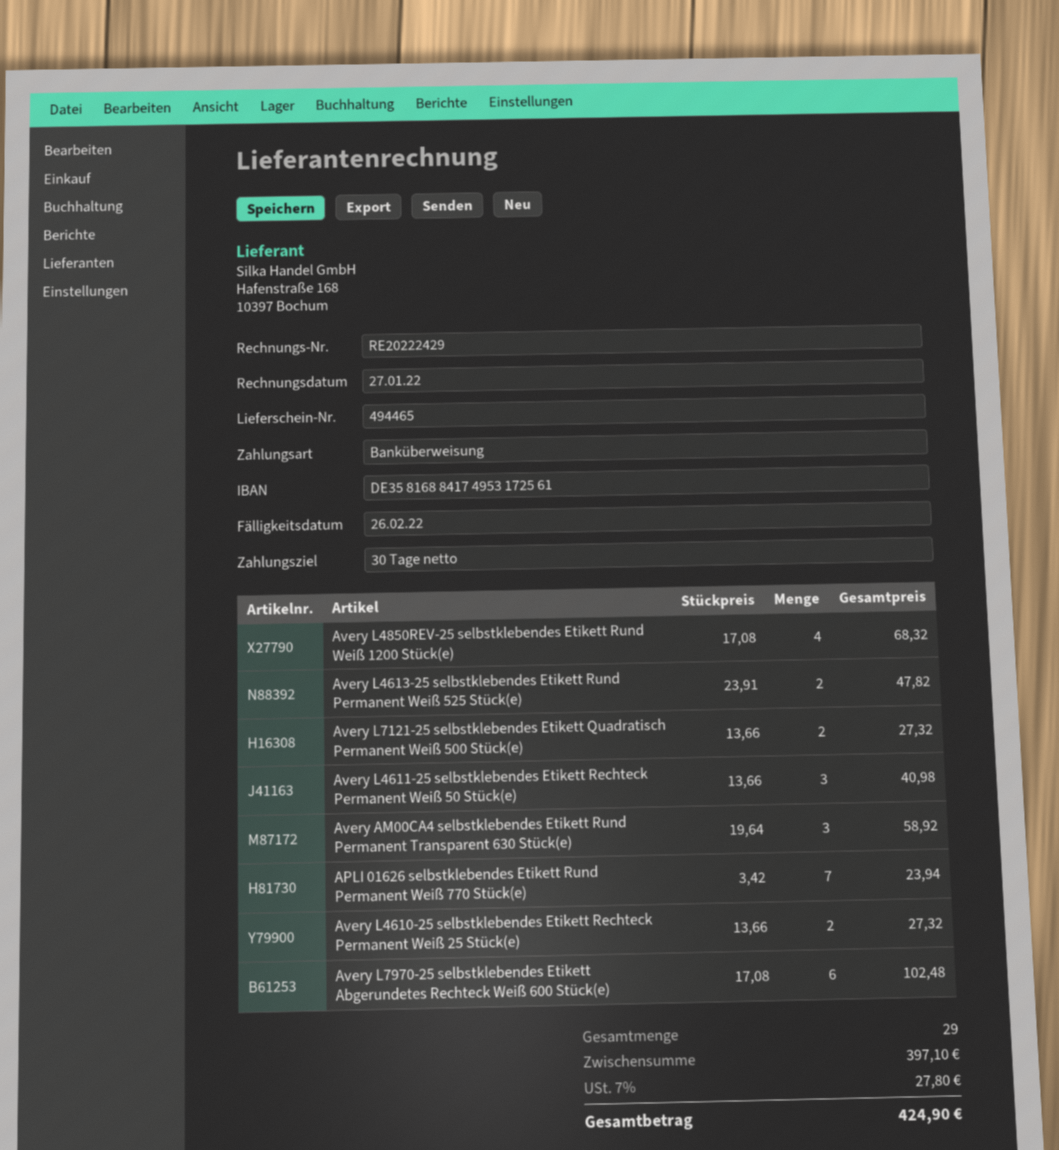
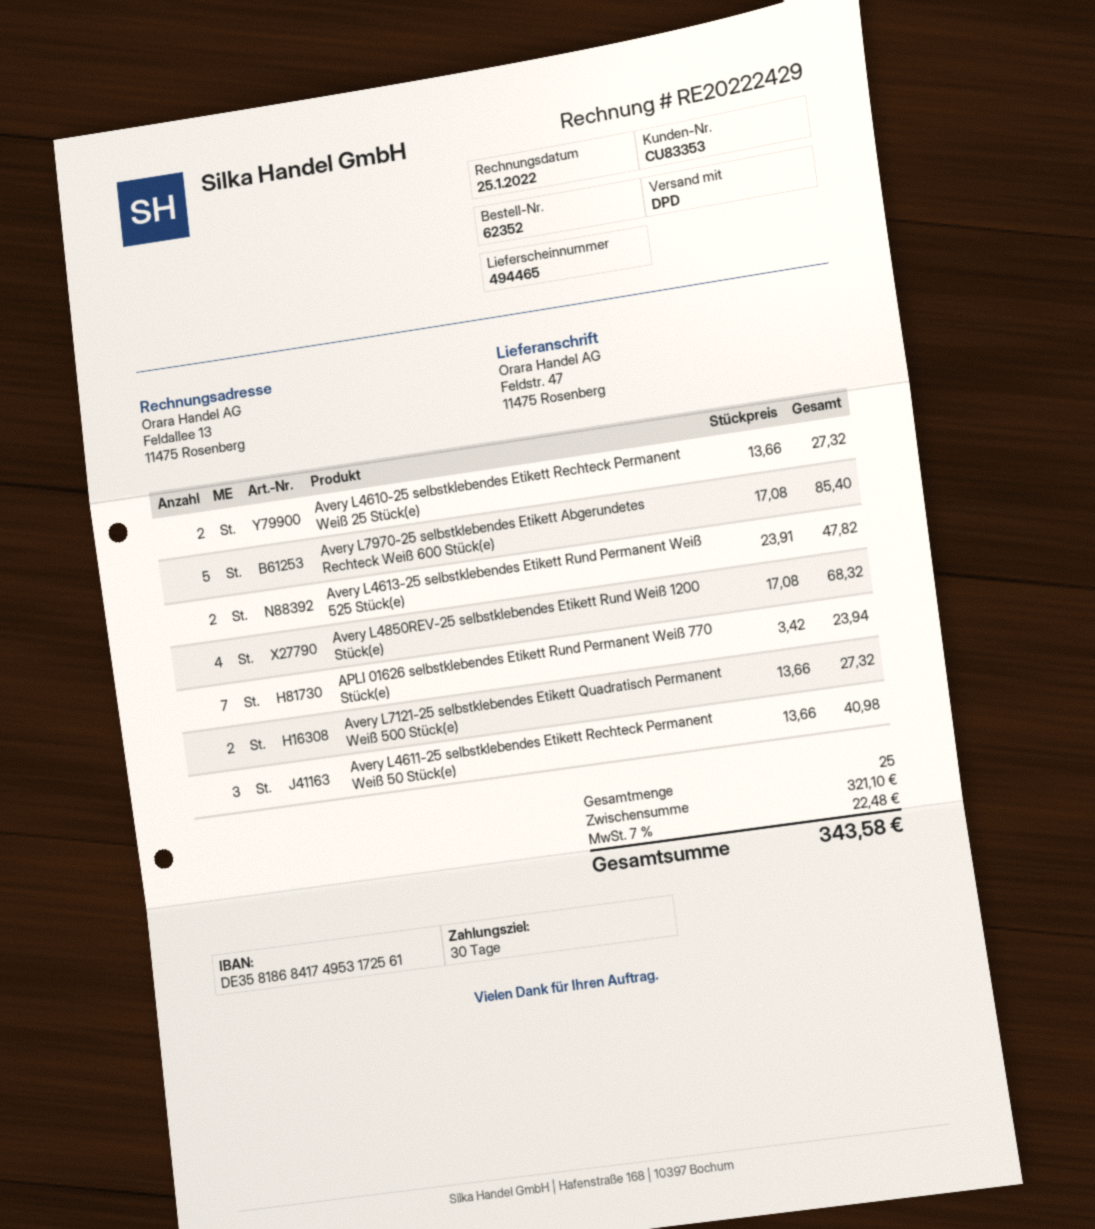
invoice date: 2022-01-27 -> 2022-01-25
bank account: DE35816884174953172561 -> DE35818684174953172561
Avery AM00CA4 selbstklebendes Etikett Rund Permanent Transparent 630 Stück(e): 3 x 19.64 = 58.92 -> none
Avery L7970-25 selbstklebendes Etikett Abgerundetes Rechteck Weiß 600 Stück(e): 6 x 17.08 = 102.48 -> 5 x 17.08 = 85.40
total quantity: 29 -> 25
subtotal: 397.10 -> 321.10
tax: 7% = 27.80 -> 7% = 22.48
total: 424.90 -> 343.58

